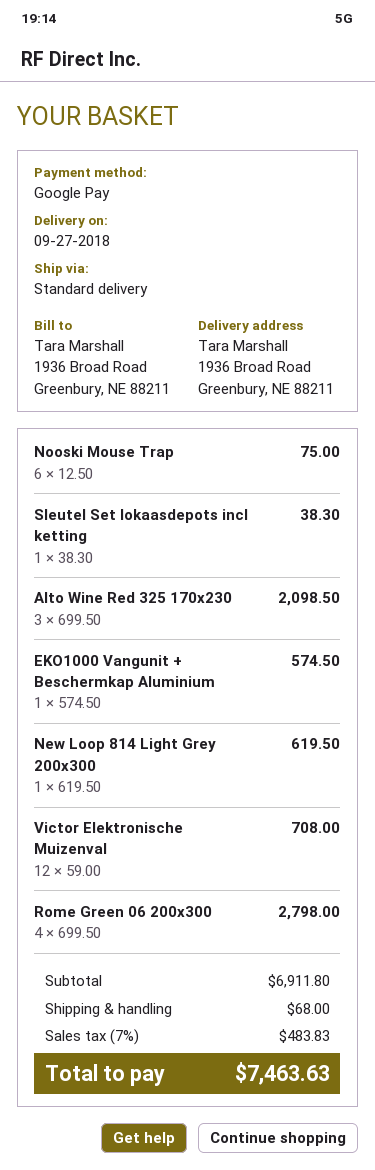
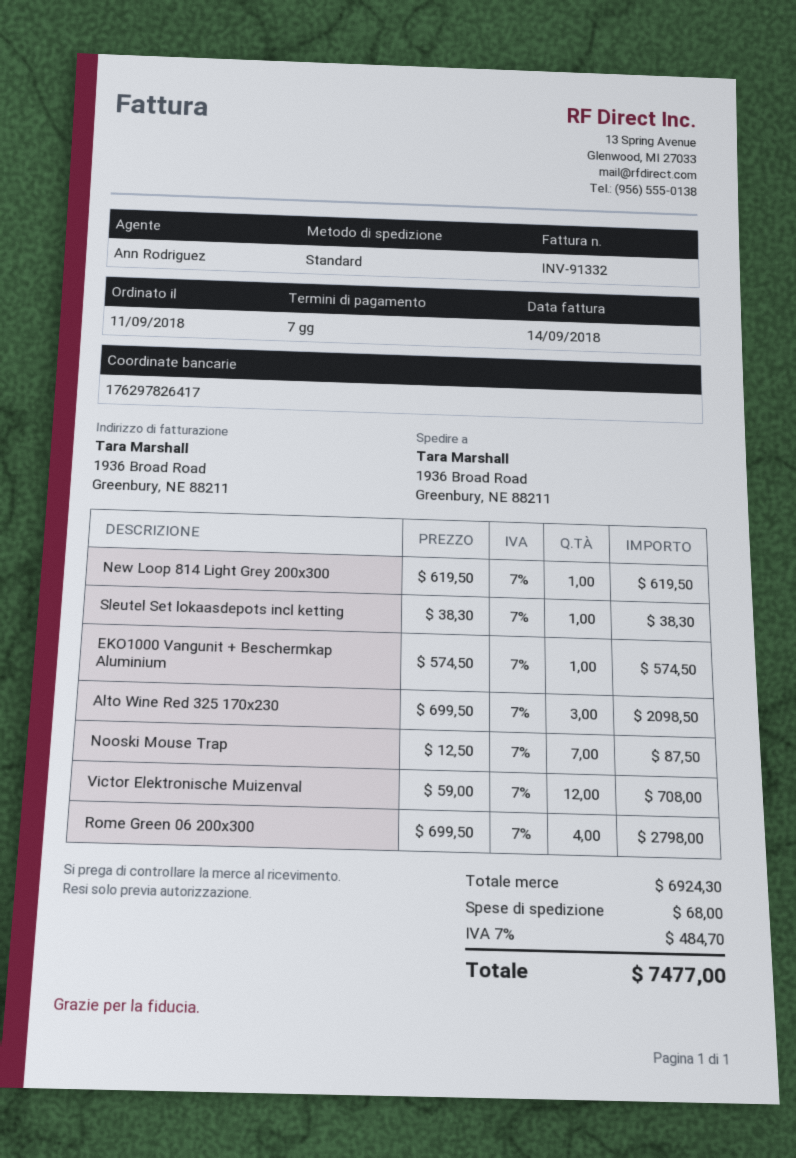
Nooski Mouse Trap: 6 x 12.50 = 75.00 -> 7 x 12.50 = 87.50
subtotal: 6911.80 -> 6924.30
tax: 7% = 483.83 -> 7% = 484.70
total: 7463.63 -> 7477.00

